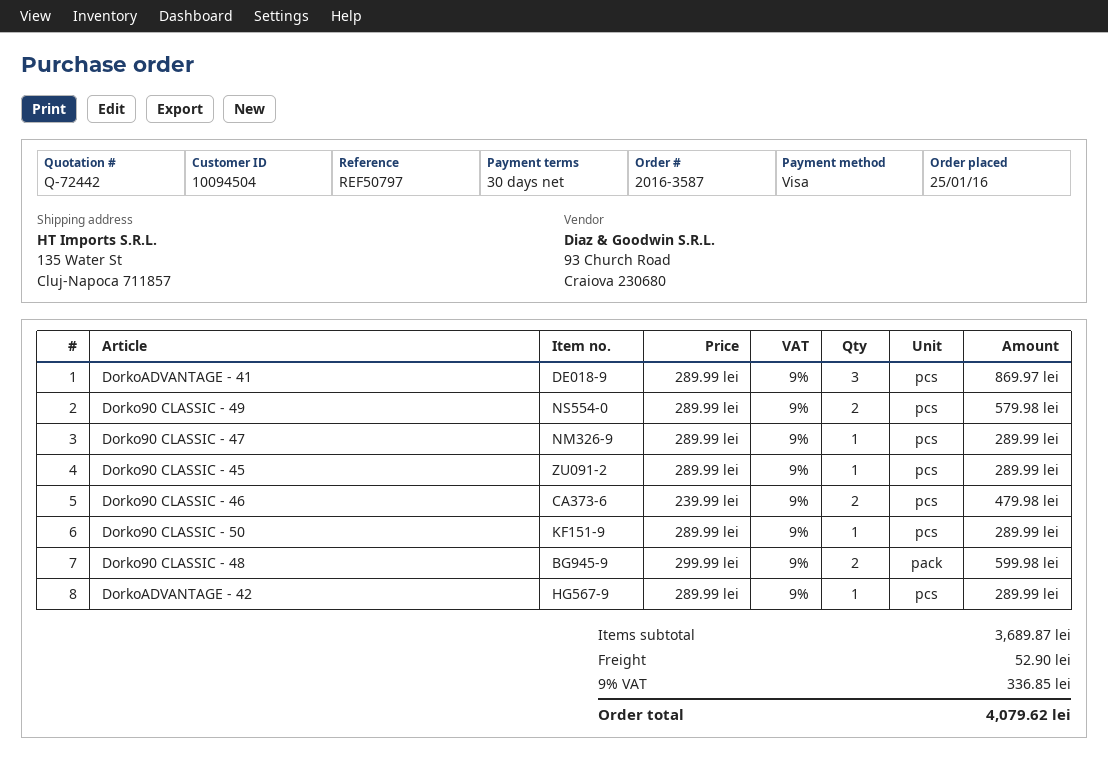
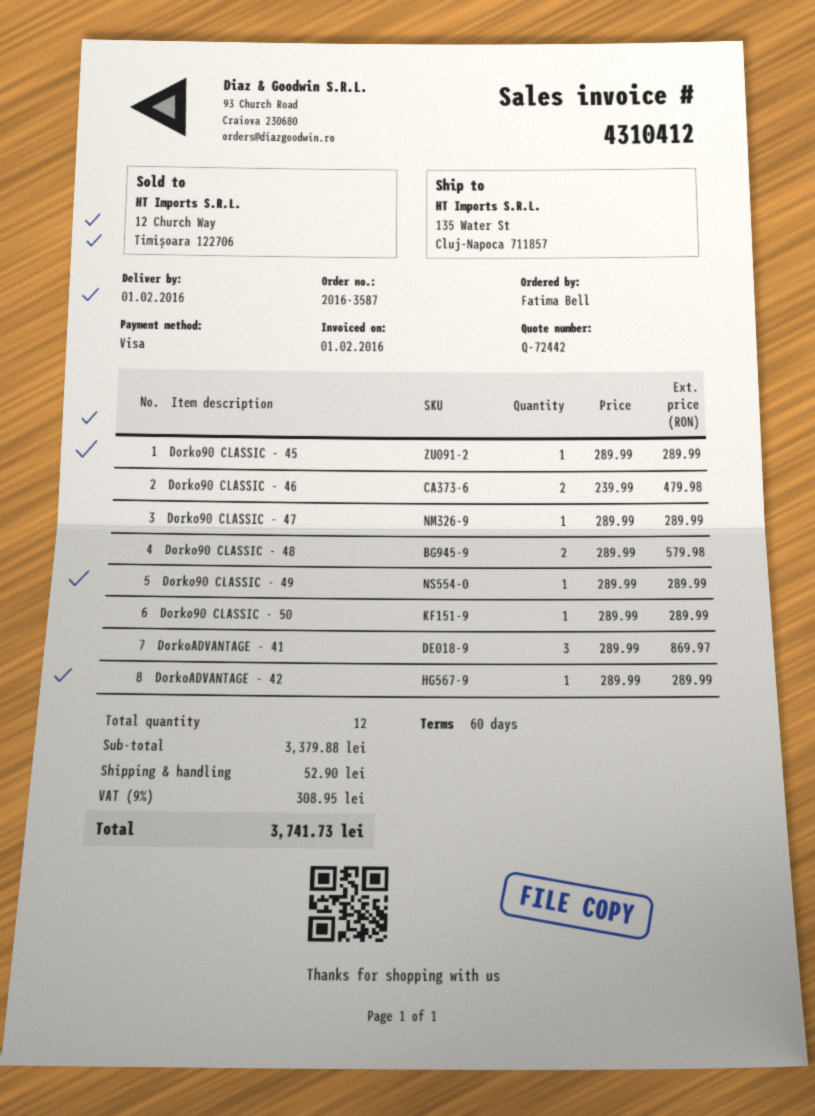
payment terms: 30 days -> 60 days
Dorko90 CLASSIC - 49: 2 x 289.99 = 579.98 -> 1 x 289.99 = 289.99
Dorko90 CLASSIC - 48: 2 x 299.99 = 599.98 -> 2 x 289.99 = 579.98
subtotal: 3689.87 -> 3379.88
tax: 9% = 336.85 -> 9% = 308.95
total: 4079.62 -> 3741.73

